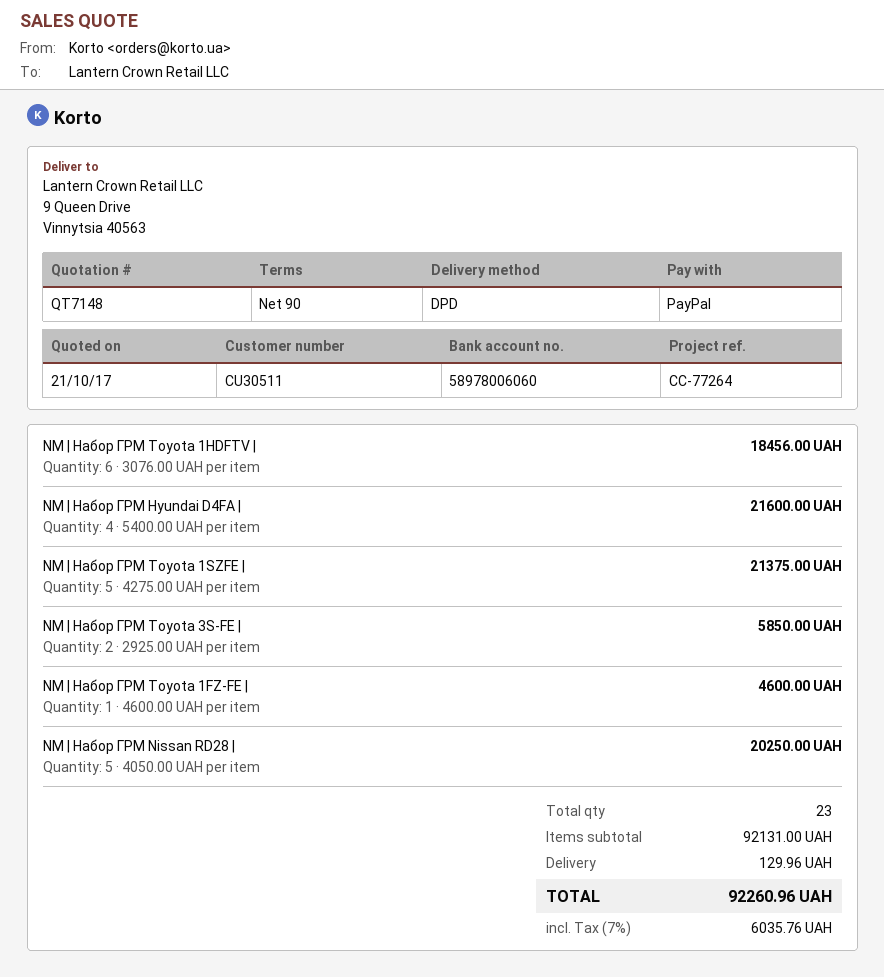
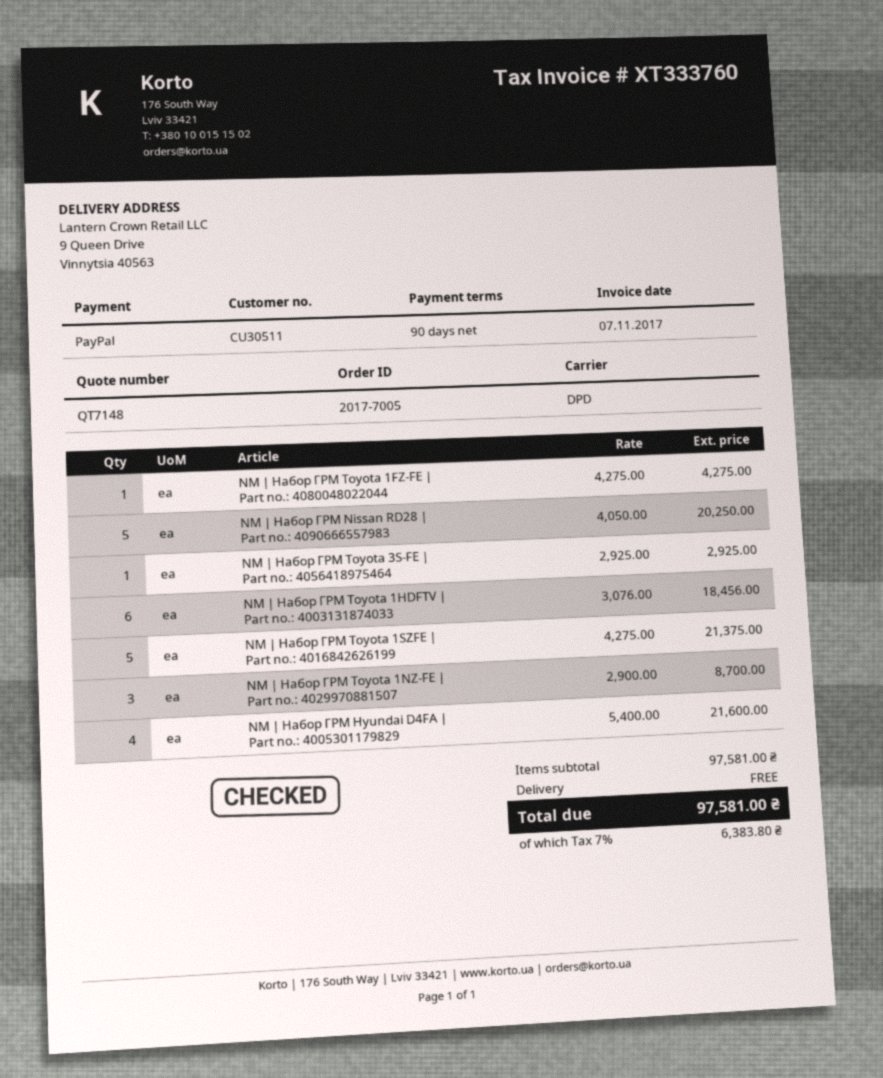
NM | Набор ГРМ Toyota 3S-FE |: 2 x 2925.00 = 5850.00 -> 1 x 2925.00 = 2925.00
NM | Набор ГРМ Toyota 1FZ-FE |: 1 x 4600.00 = 4600.00 -> 1 x 4275.00 = 4275.00
NM | Набор ГРМ Toyota 1NZ-FE |: none -> 3 x 2900.00 = 8700.00
subtotal: 92131.00 -> 97581.00
shipping: 129.96 -> 0.00
tax: 7% = 6035.76 -> 7% = 6383.80
total: 92260.96 -> 97581.00

